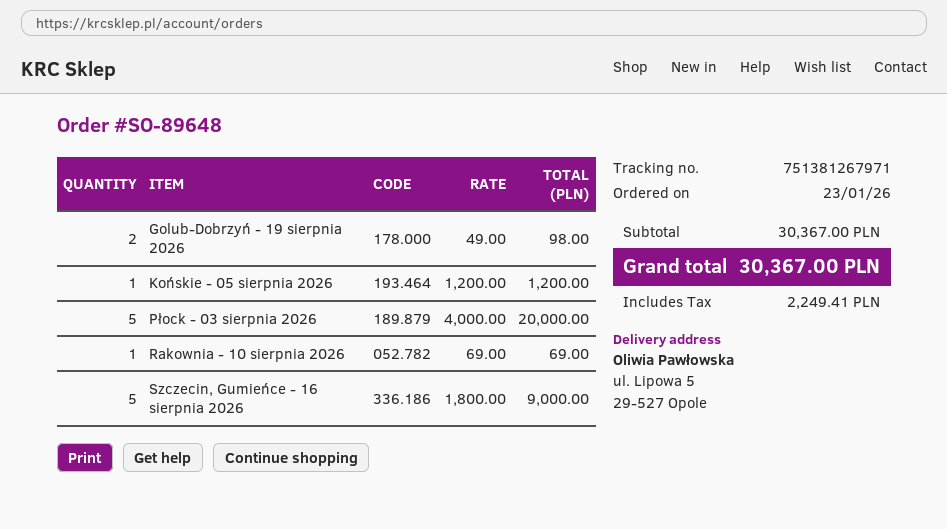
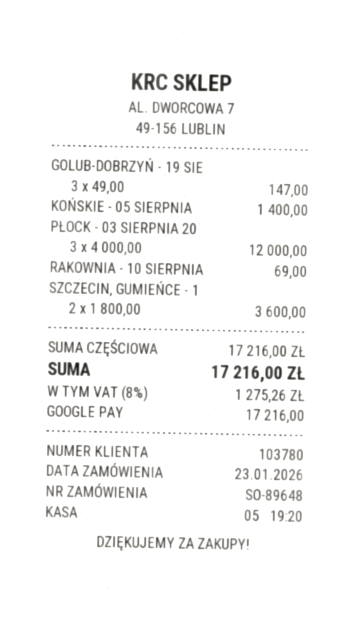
Golub-Dobrzyń - 19 sierpnia 2026: 2 x 49.00 = 98.00 -> 3 x 49.00 = 147.00
Końskie - 05 sierpnia 2026: 1 x 1200.00 = 1200.00 -> 1 x 1400.00 = 1400.00
Płock - 03 sierpnia 2026: 5 x 4000.00 = 20000.00 -> 3 x 4000.00 = 12000.00
Szczecin, Gumieńce - 16 sierpnia 2026: 5 x 1800.00 = 9000.00 -> 2 x 1800.00 = 3600.00
subtotal: 30367.00 -> 17216.00
tax: 2249.41 -> 1275.26
total: 30367.00 -> 17216.00

